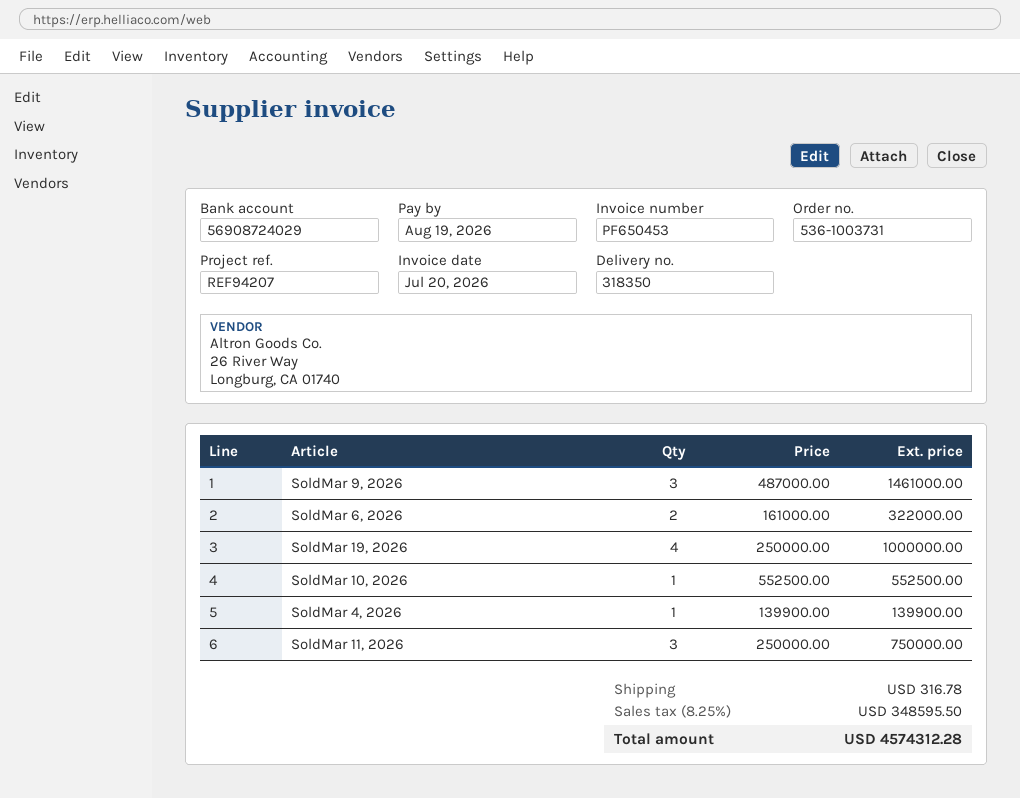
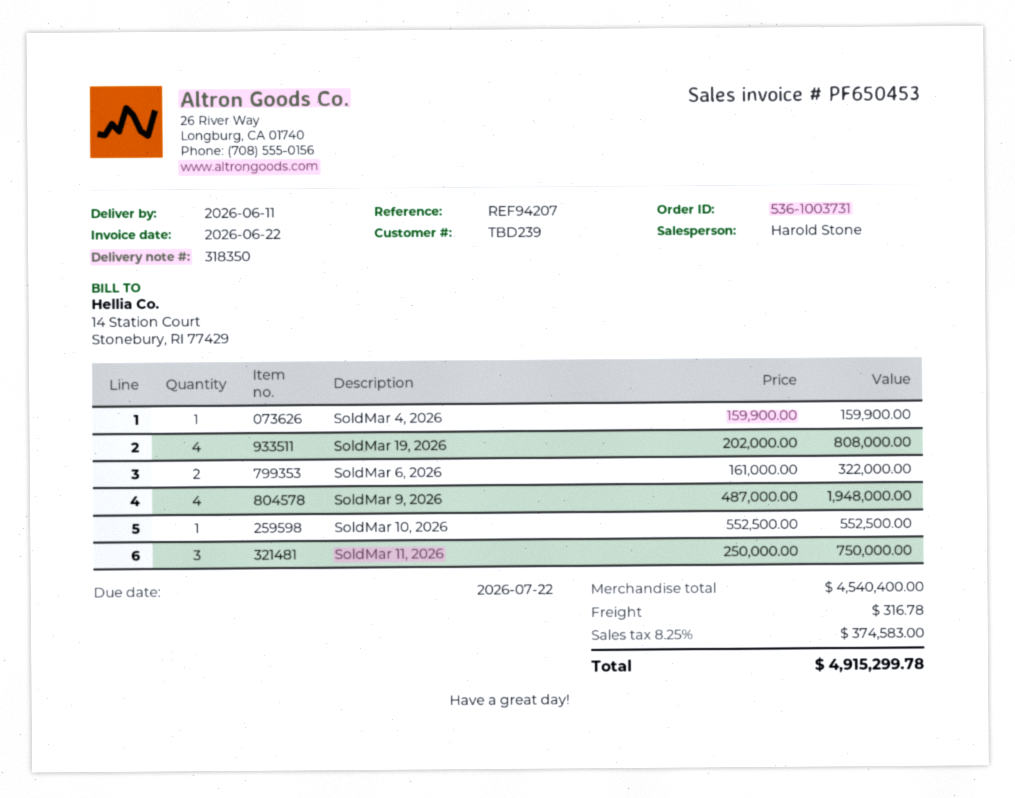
invoice date: 2026-07-20 -> 2026-06-22
due date: 2026-08-19 -> 2026-07-22
SoldMar 9, 2026: 3 x 487000.00 = 1461000.00 -> 4 x 487000.00 = 1948000.00
SoldMar 19, 2026: 4 x 250000.00 = 1000000.00 -> 4 x 202000.00 = 808000.00
SoldMar 4, 2026: 1 x 139900.00 = 139900.00 -> 1 x 159900.00 = 159900.00
tax: 8.25% = 348595.50 -> 8.25% = 374583.00
total: 4574312.28 -> 4915299.78

